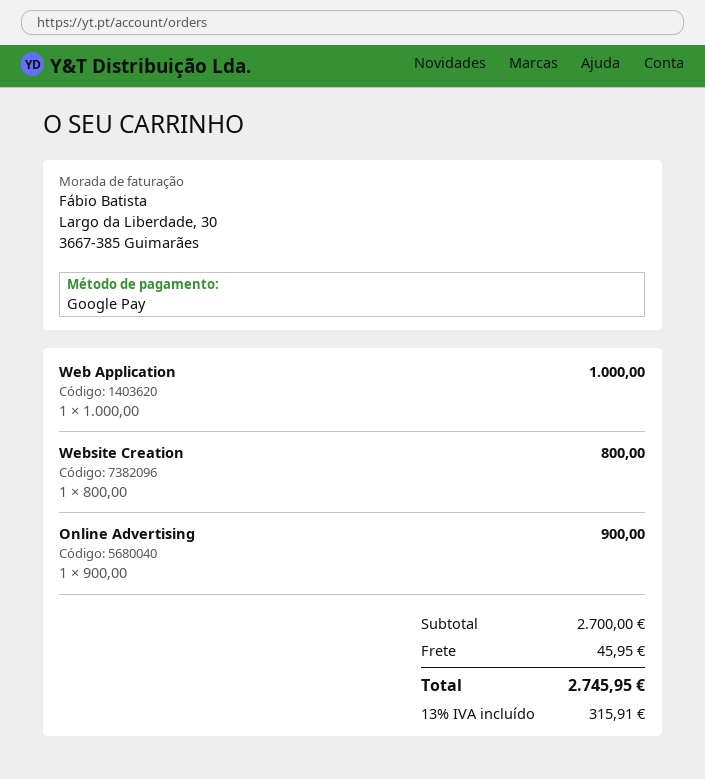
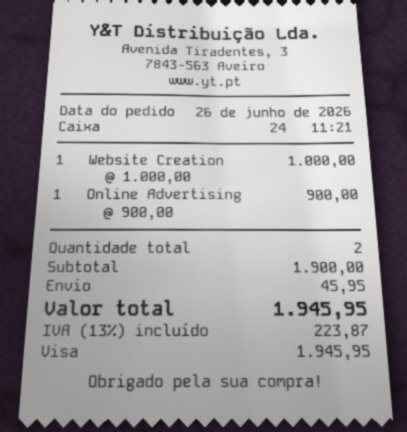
payment method: Google Pay -> Visa
Web Application: 1 x 1000.00 = 1000.00 -> none
Website Creation: 1 x 800.00 = 800.00 -> 1 x 1000.00 = 1000.00
subtotal: 2700.00 -> 1900.00
tax: 13% = 315.91 -> 13% = 223.87
total: 2745.95 -> 1945.95

